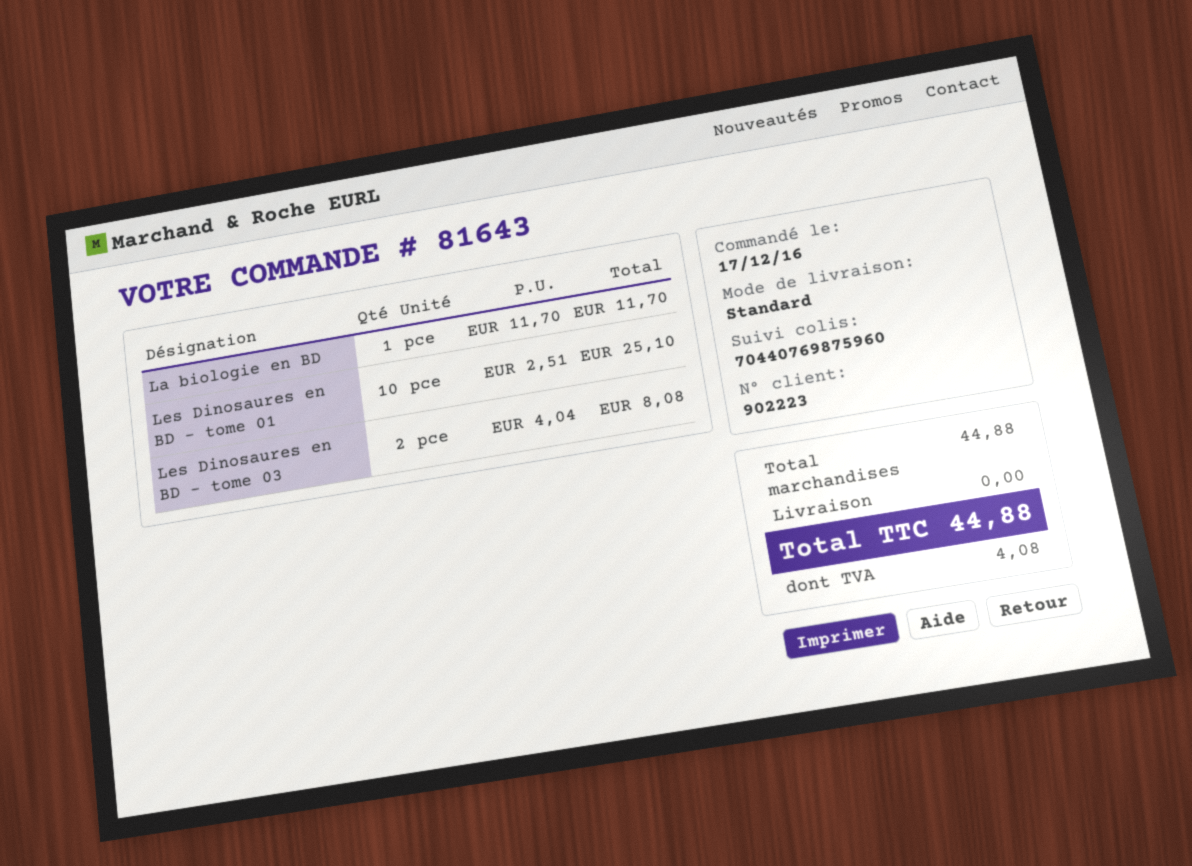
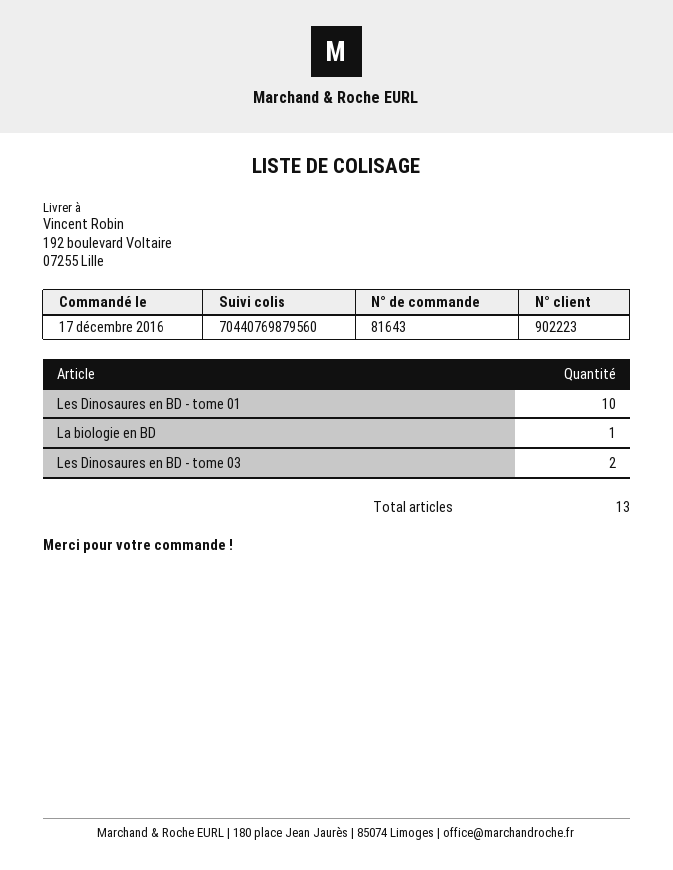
tracking number: 70440769875960 -> 70440769879560

